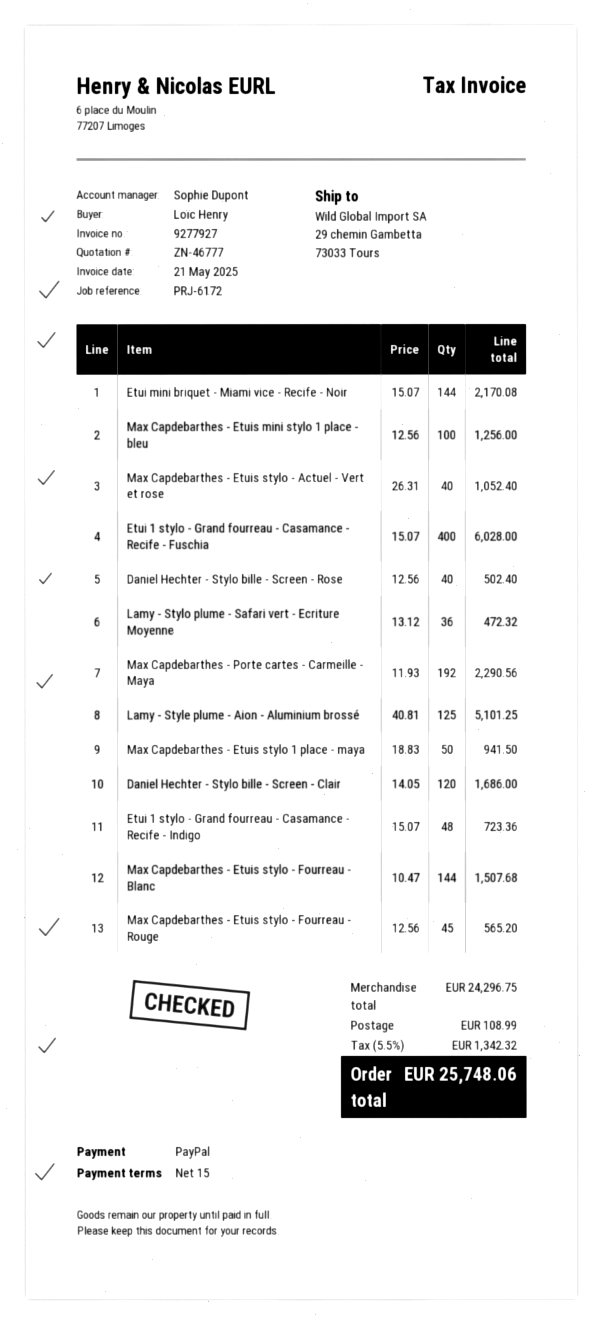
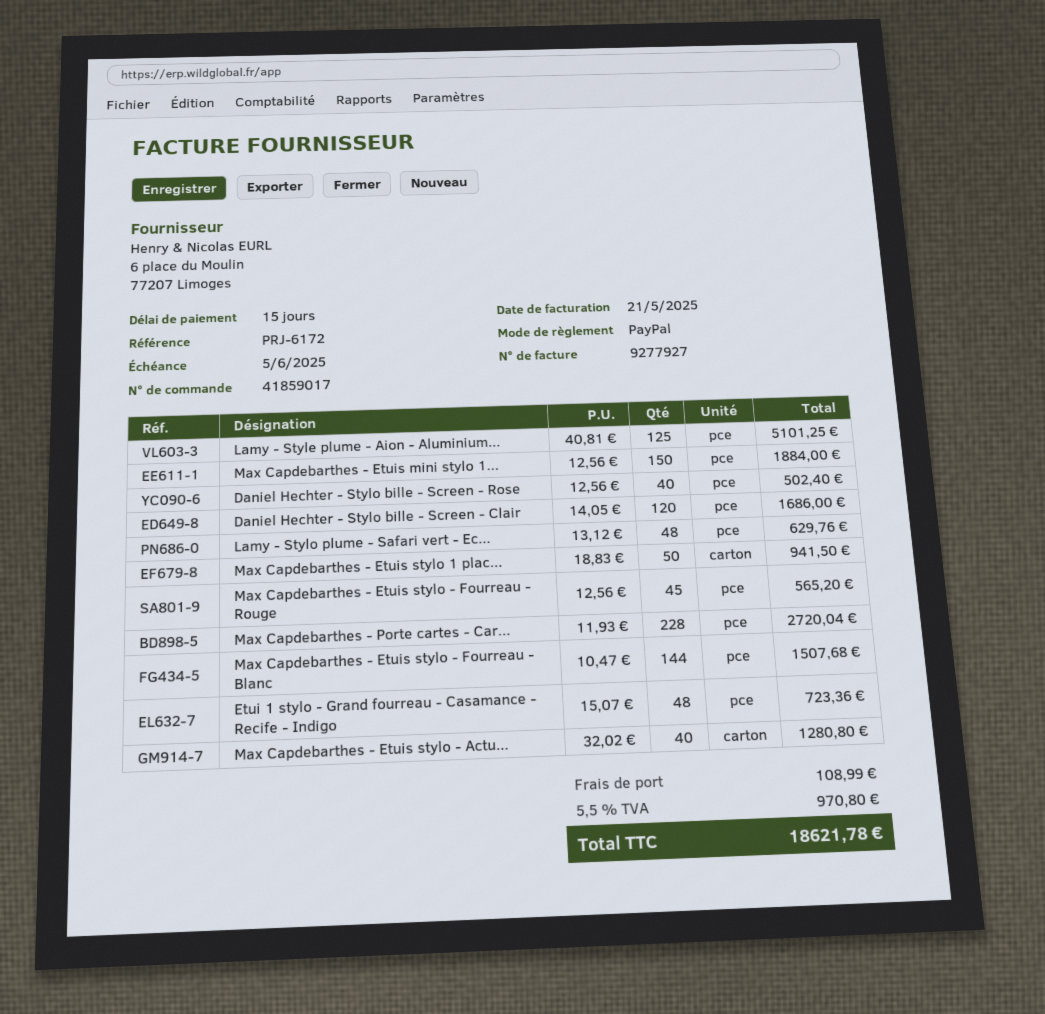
Etui mini briquet - Miami vice - Recife - Noir: 144 x 15.07 = 2170.08 -> none
Max Capdebarthes - Etuis mini stylo 1 place - bleu: 100 x 12.56 = 1256.00 -> 150 x 12.56 = 1884.00
Max Capdebarthes - Etuis stylo - Actuel - Vert et rose: 40 x 26.31 = 1052.40 -> 40 x 32.02 = 1280.80
Etui 1 stylo - Grand fourreau - Casamance - Recife - Fuschia: 400 x 15.07 = 6028.00 -> none
Lamy - Stylo plume - Safari vert - Ecriture Moyenne: 36 x 13.12 = 472.32 -> 48 x 13.12 = 629.76
Max Capdebarthes - Porte cartes - Carmeille - Maya: 192 x 11.93 = 2290.56 -> 228 x 11.93 = 2720.04
tax: 5.5% = 1342.32 -> 5.5% = 970.80
total: 25748.06 -> 18621.78

